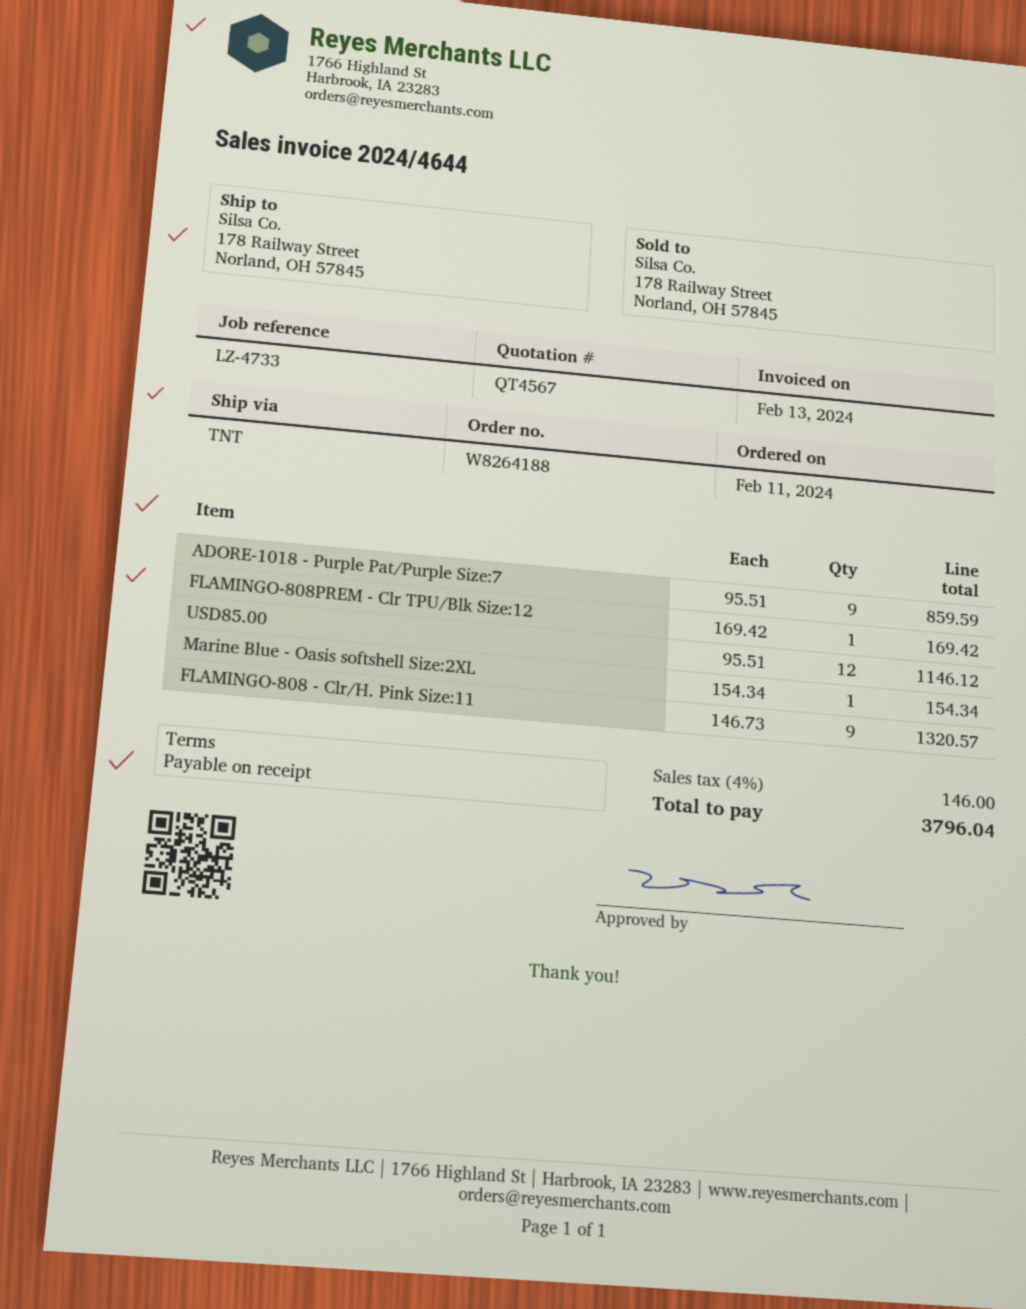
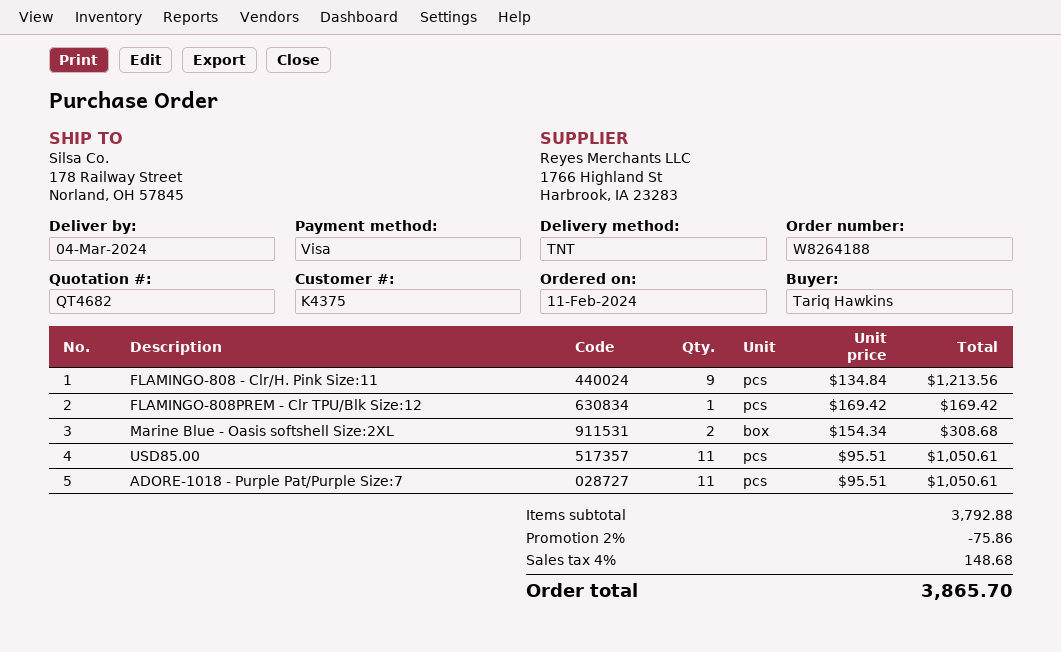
quote number: QT4567 -> QT4682
ADORE-1018 - Purple Pat/Purple Size:7: 9 x 95.51 = 859.59 -> 11 x 95.51 = 1050.61
USD85.00: 12 x 95.51 = 1146.12 -> 11 x 95.51 = 1050.61
Marine Blue - Oasis softshell Size:2XL: 1 x 154.34 = 154.34 -> 2 x 154.34 = 308.68
FLAMINGO-808 - Clr/H. Pink Size:11: 9 x 146.73 = 1320.57 -> 9 x 134.84 = 1213.56
discount: none -> 2% = 75.86
tax: 4% = 146.00 -> 4% = 148.68
total: 3796.04 -> 3865.70

